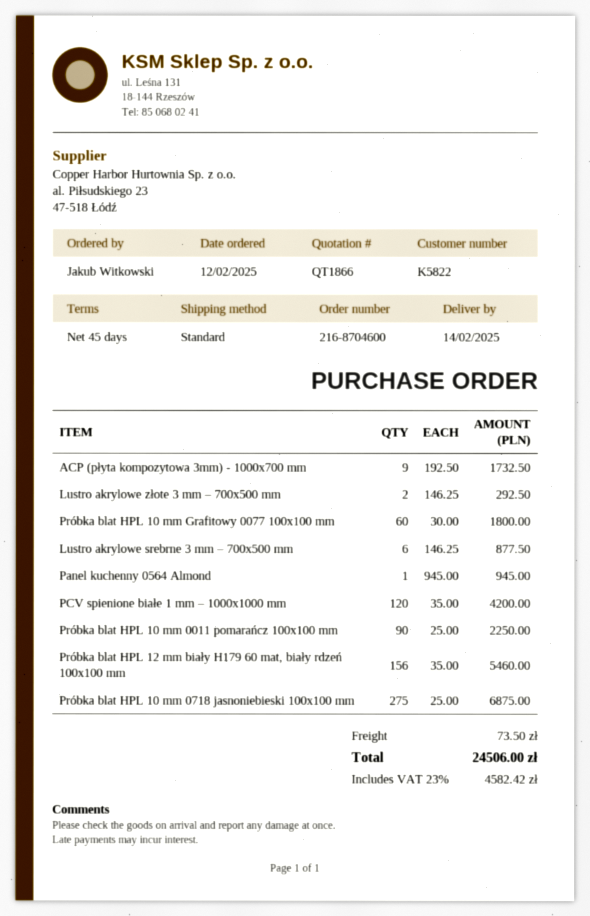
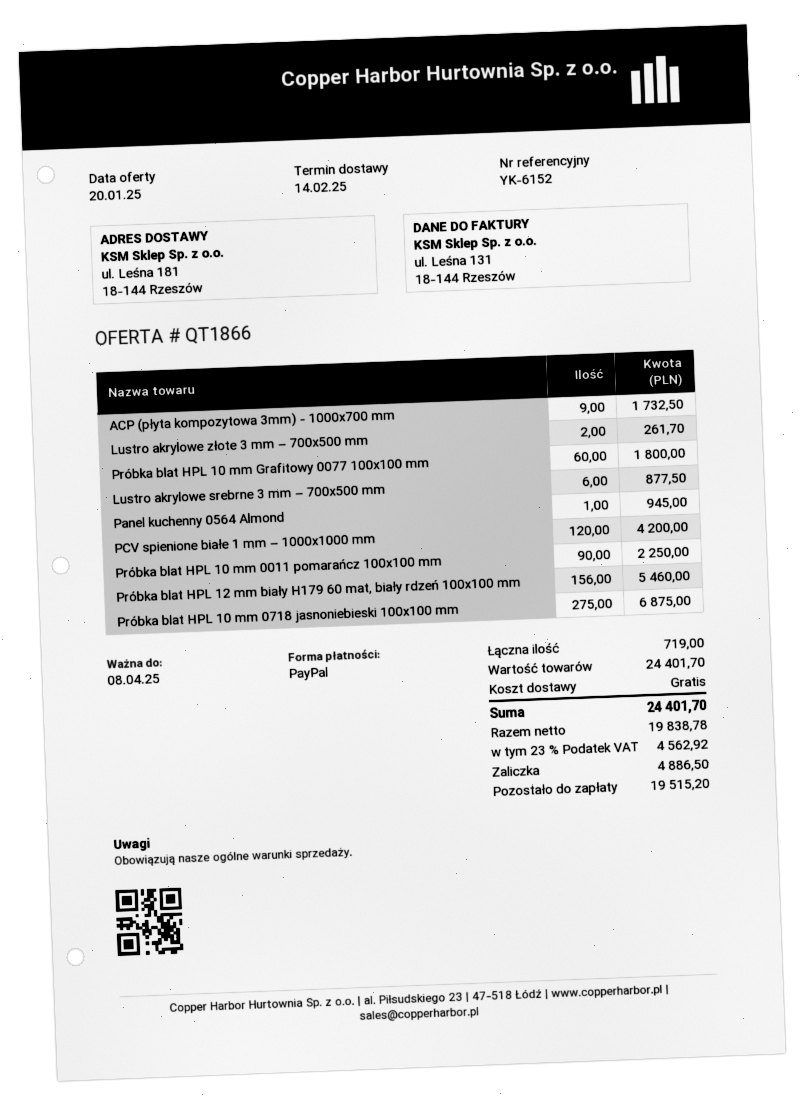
Lustro akrylowe złote 3 mm – 700x500 mm: 2 for 292.50 -> 2 for 261.70
shipping: 73.50 -> 0.00
tax: 23% = 4582.42 -> 23% = 4562.92
total: 24506.00 -> 24401.70

